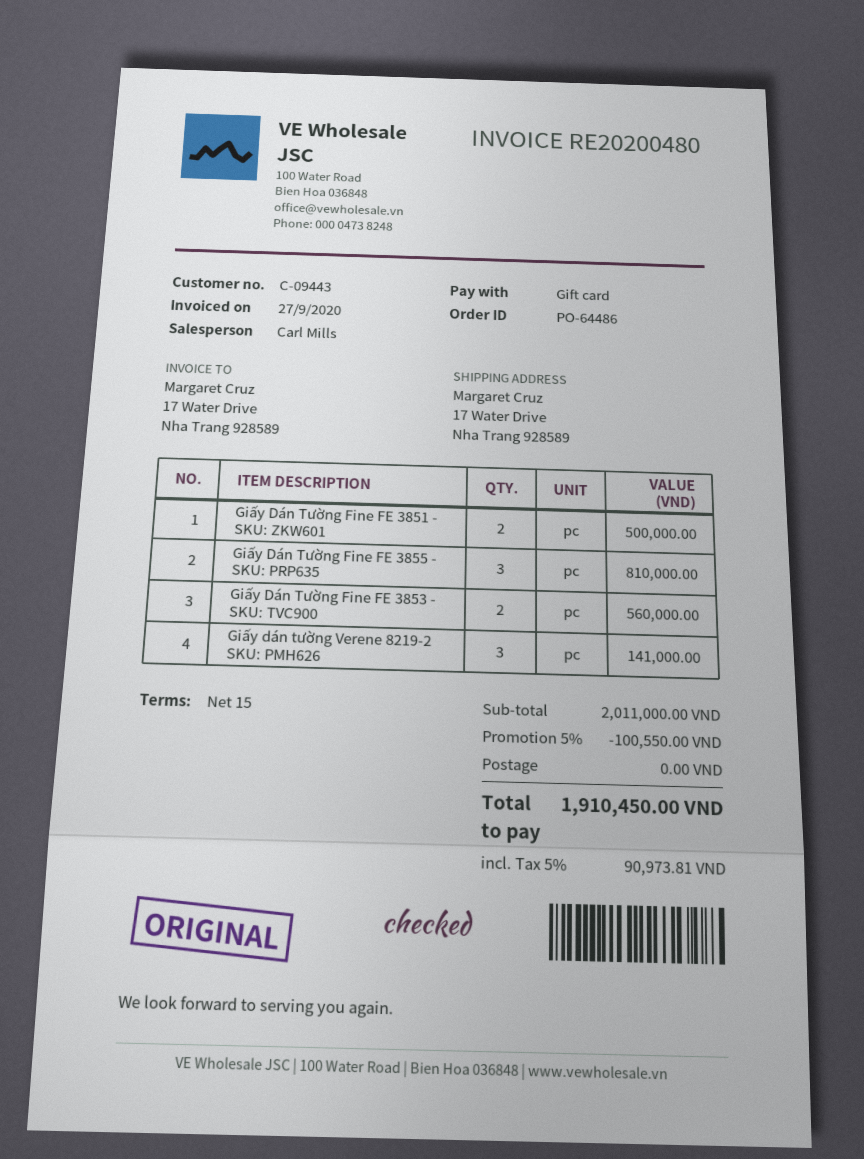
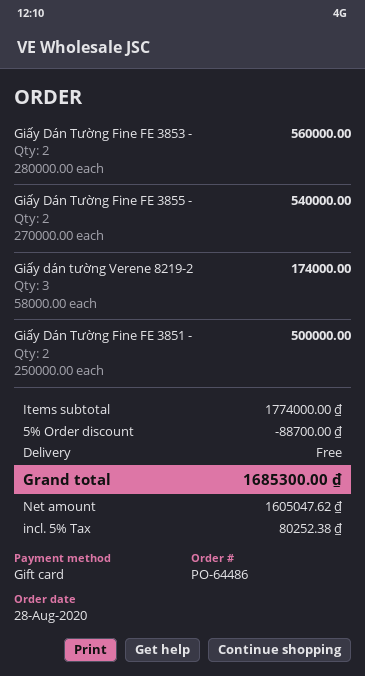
Giấy Dán Tường Fine FE 3855 -: 3 for 810000.00 -> 2 for 540000.00
Giấy dán tường Verene 8219-2: 3 for 141000.00 -> 3 for 174000.00
subtotal: 2011000.00 -> 1774000.00
discount: 5% = 100550.00 -> 5% = 88700.00
tax: 5% = 90973.81 -> 5% = 80252.38
total: 1910450.00 -> 1685300.00

